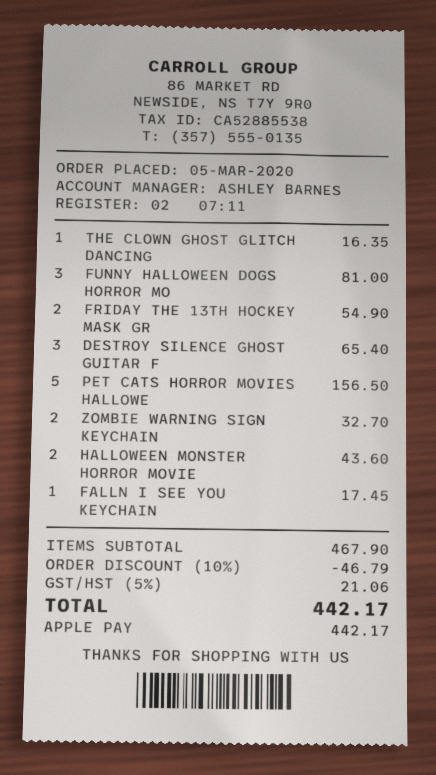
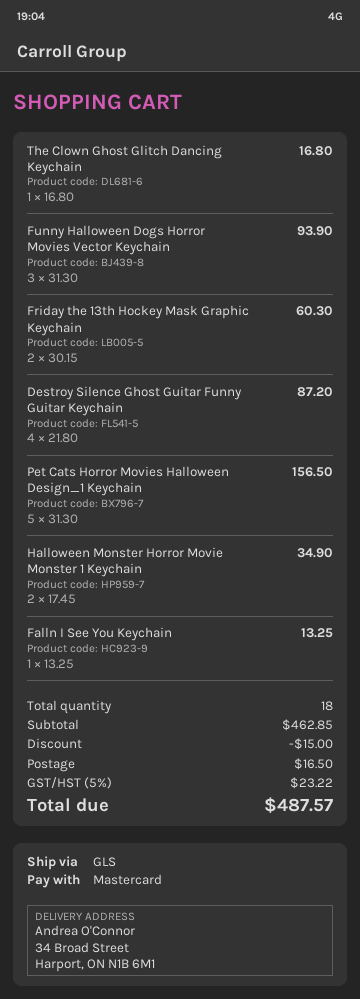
payment method: Apple Pay -> Mastercard
THE CLOWN GHOST GLITCH DANCING: 1 for 16.35 -> 1 for 16.80
FUNNY HALLOWEEN DOGS HORROR MO: 3 for 81.00 -> 3 for 93.90
FRIDAY THE 13TH HOCKEY MASK GR: 2 for 54.90 -> 2 for 60.30
DESTROY SILENCE GHOST GUITAR F: 3 for 65.40 -> 4 for 87.20
ZOMBIE WARNING SIGN KEYCHAIN: 2 for 32.70 -> none
HALLOWEEN MONSTER HORROR MOVIE: 2 for 43.60 -> 2 for 34.90
FALLN I SEE YOU KEYCHAIN: 1 for 17.45 -> 1 for 13.25
subtotal: 467.90 -> 462.85
discount: 46.79 -> 15.00
shipping: none -> 16.50
tax: 5% = 21.06 -> 5% = 23.22
total: 442.17 -> 487.57

